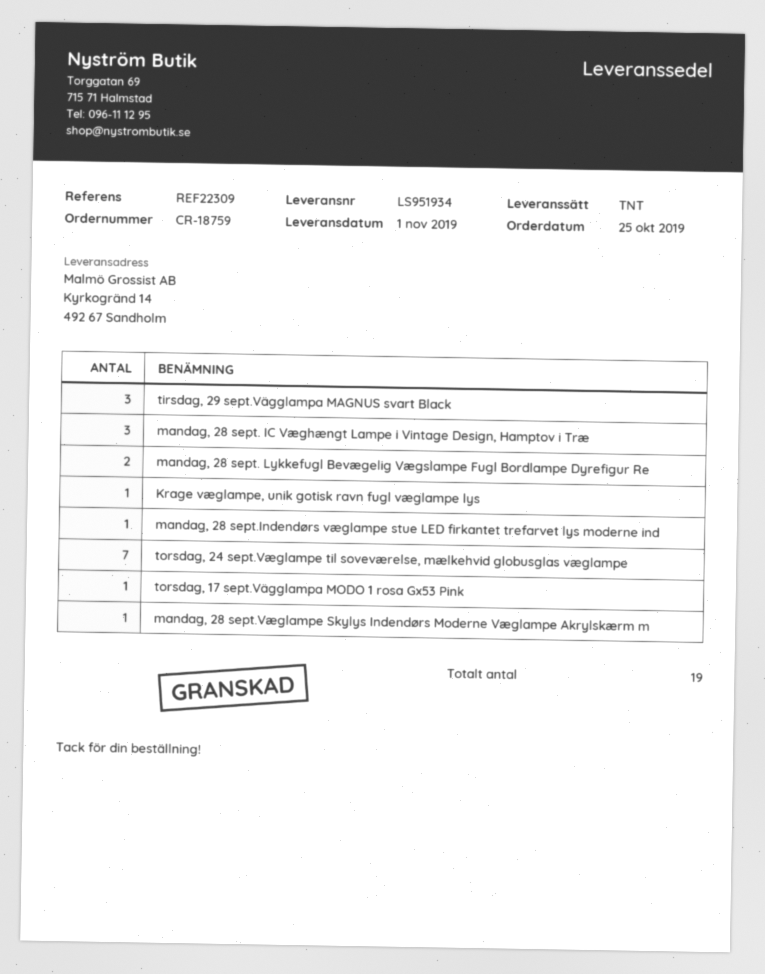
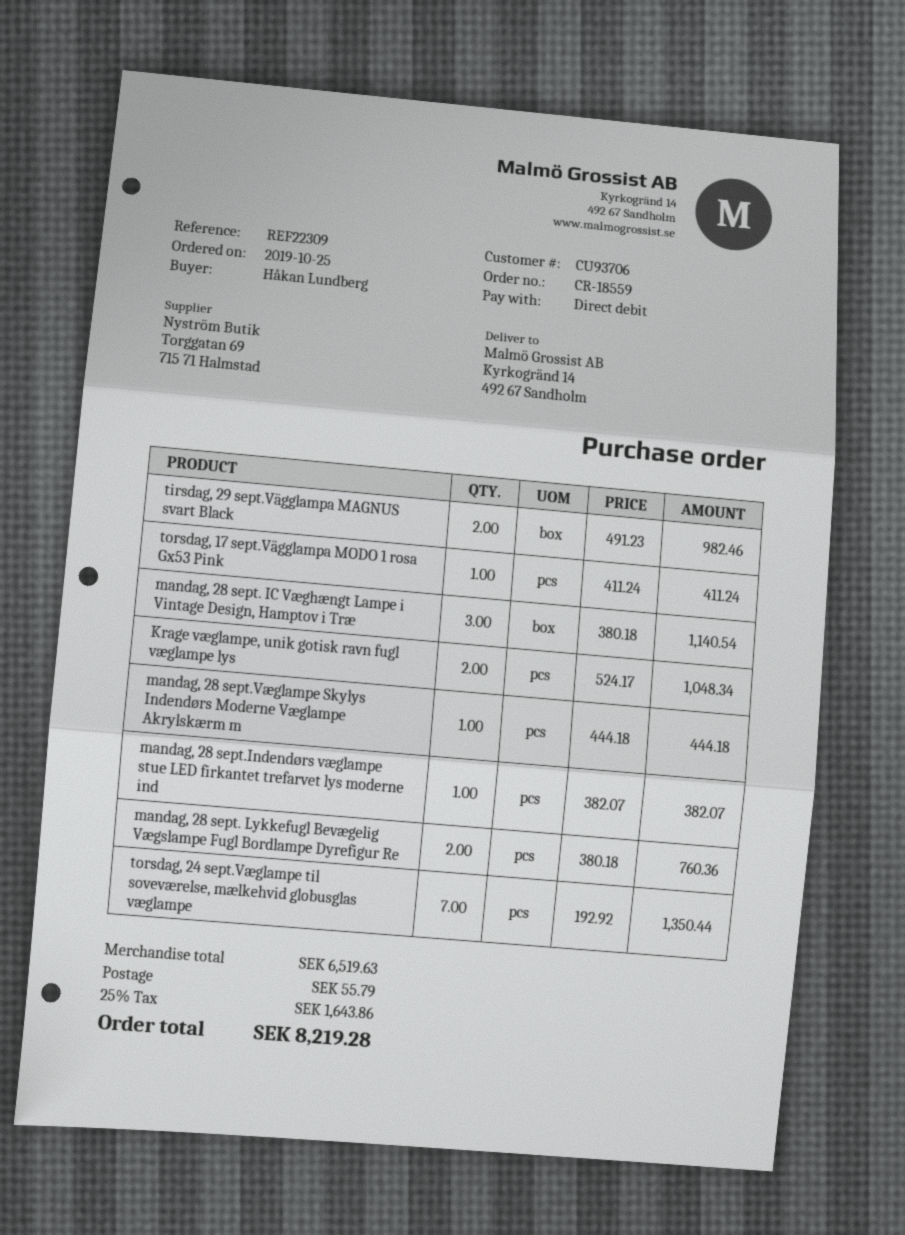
order number: CR-18759 -> CR-18559
tirsdag, 29 sept.Vägglampa MAGNUS svart Black: 3 -> 2
Krage væglampe, unik gotisk ravn fugl væglampe lys: 1 -> 2

